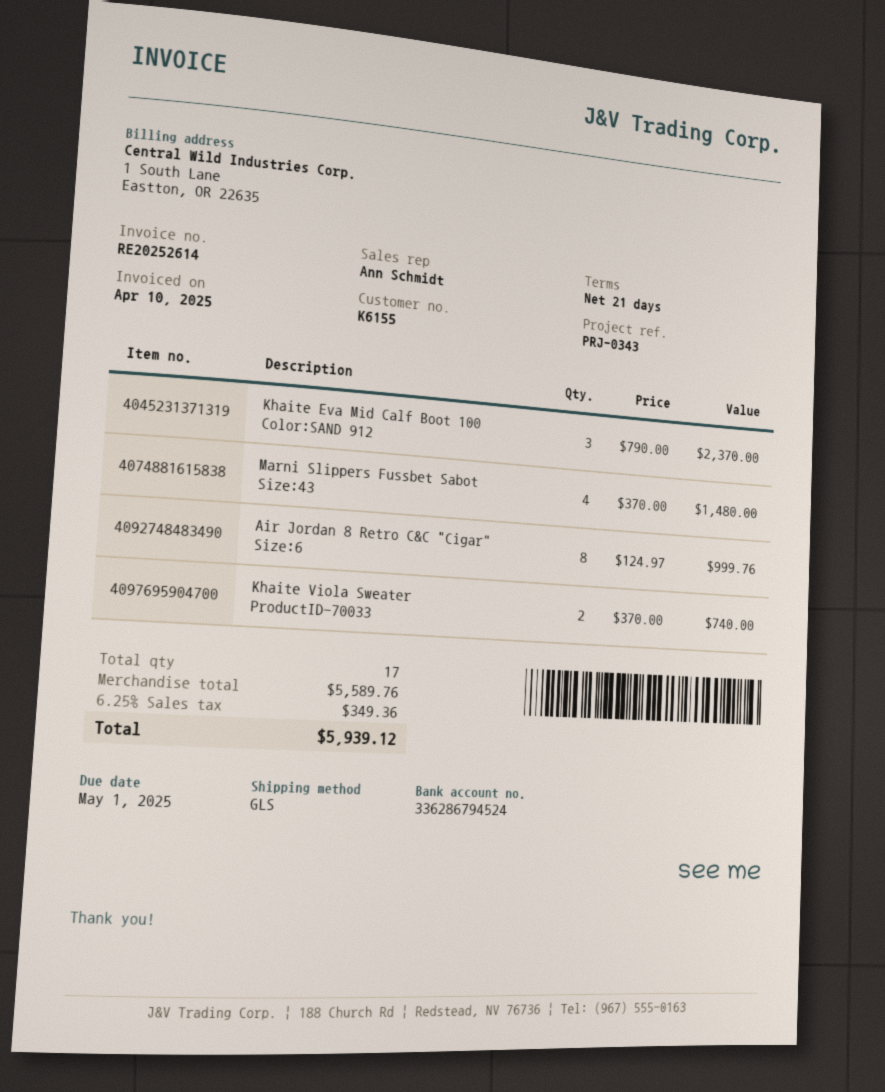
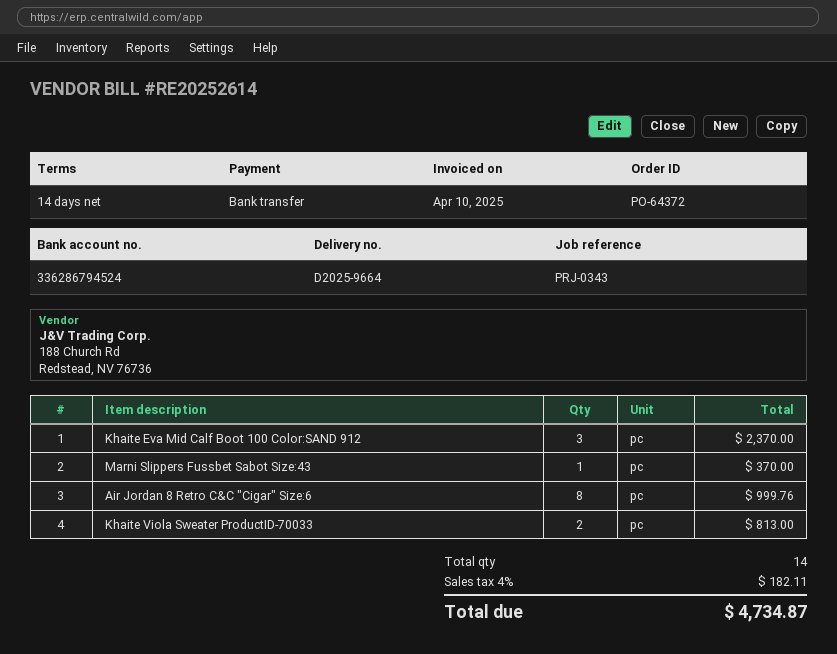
payment terms: 21 days -> 14 days
Marni Slippers Fussbet Sabot Size:43: 4 for 1480.00 -> 1 for 370.00
Khaite Viola Sweater ProductID-70033: 2 for 740.00 -> 2 for 813.00
total quantity: 17 -> 14
tax: 6.25% = 349.36 -> 4% = 182.11
total: 5939.12 -> 4734.87

